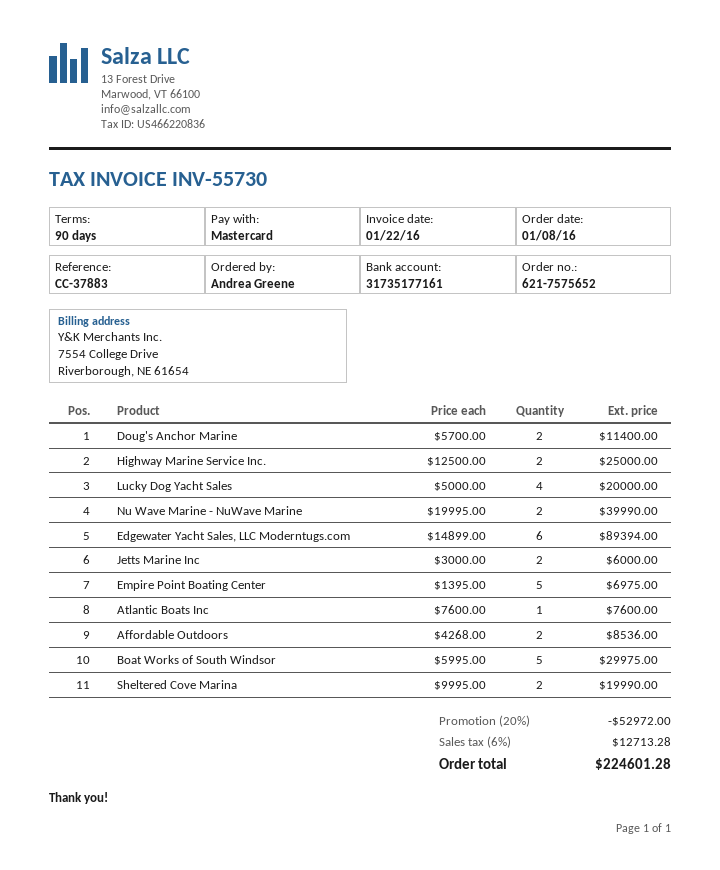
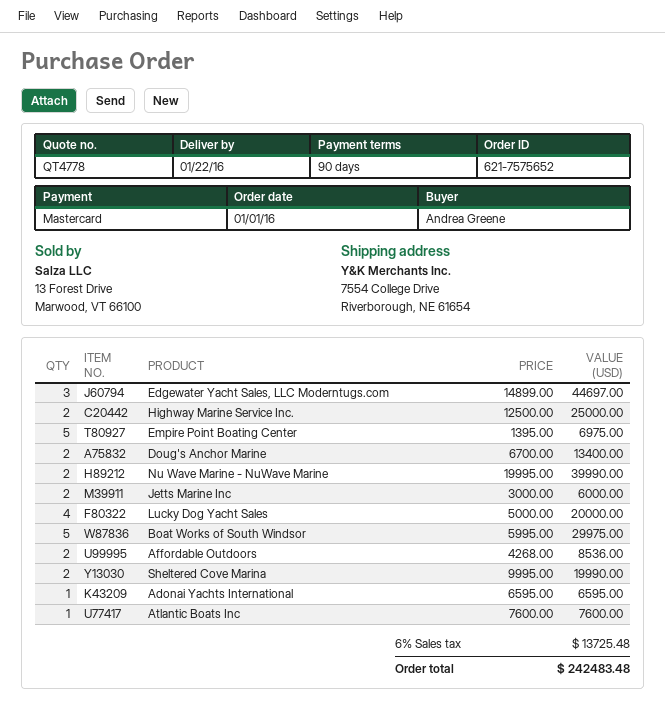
order date: 2016-01-08 -> 2016-01-01
Doug's Anchor Marine: 2 x 5700.00 = 11400.00 -> 2 x 6700.00 = 13400.00
Edgewater Yacht Sales, LLC Moderntugs.com: 6 x 14899.00 = 89394.00 -> 3 x 14899.00 = 44697.00
Adonai Yachts International: none -> 1 x 6595.00 = 6595.00
discount: 20% = 52972.00 -> none
tax: 6% = 12713.28 -> 6% = 13725.48
total: 224601.28 -> 242483.48

